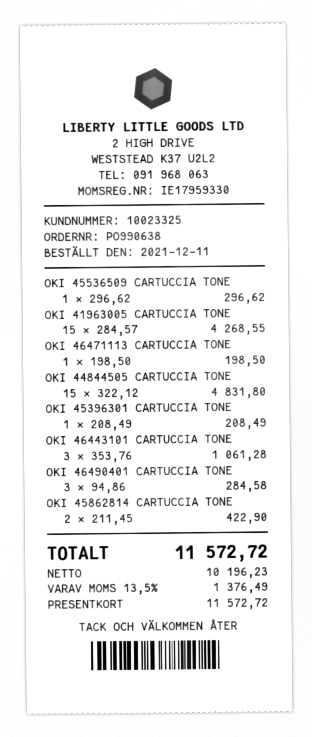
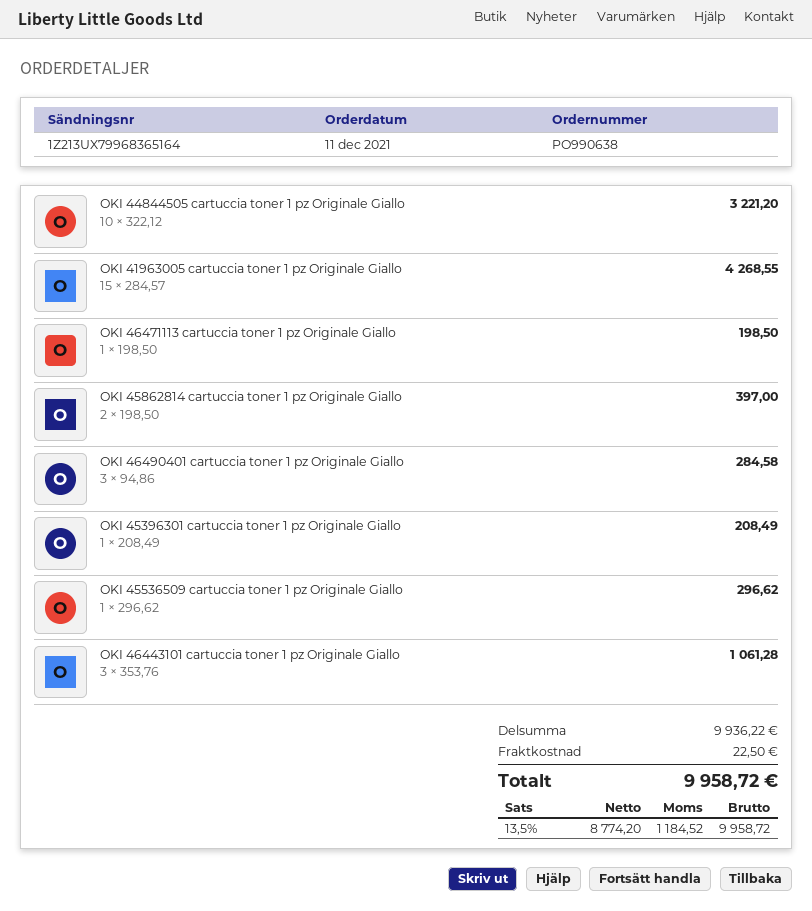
OKI 44844505 CARTUCCIA TONE: 15 x 322.12 = 4831.80 -> 10 x 322.12 = 3221.20
OKI 45862814 CARTUCCIA TONE: 2 x 211.45 = 422.90 -> 2 x 198.50 = 397.00
shipping: none -> 22.50
net: 10196.23 -> 8774.20
tax: 13.5% = 1376.49 -> 13.5% = 1184.52
total: 11572.72 -> 9958.72

